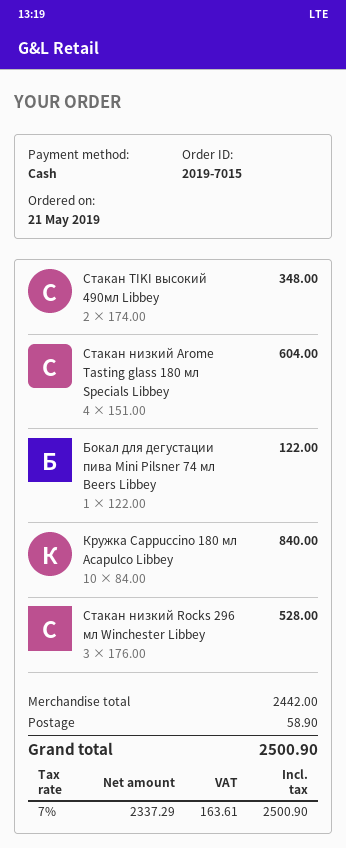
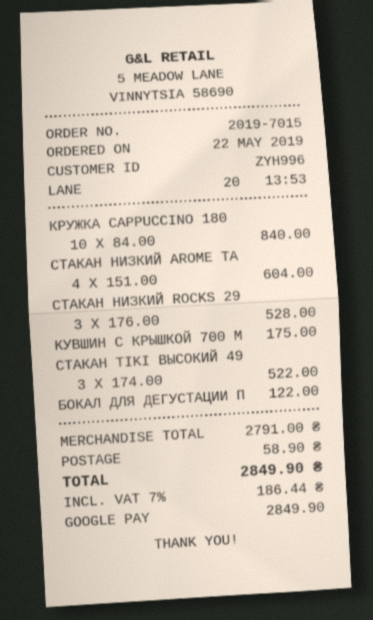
order date: 2019-05-21 -> 2019-05-22
payment method: cash -> Google Pay
Стакан TIKI высокий 490мл Libbey: 2 x 174.00 = 348.00 -> 3 x 174.00 = 522.00
КУВШИН С КРЫШКОЙ 700 М: none -> 1 x 175.00 = 175.00
subtotal: 2442.00 -> 2791.00
tax: 7% = 163.61 -> 7% = 186.44
total: 2500.90 -> 2849.90

